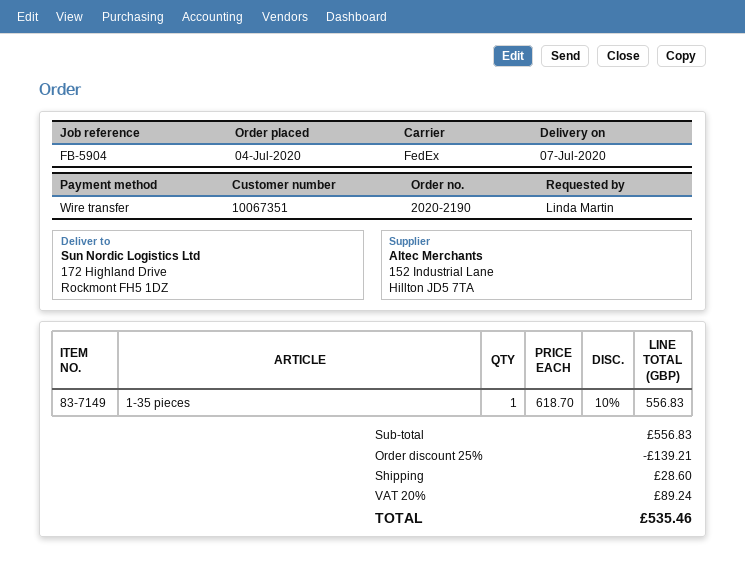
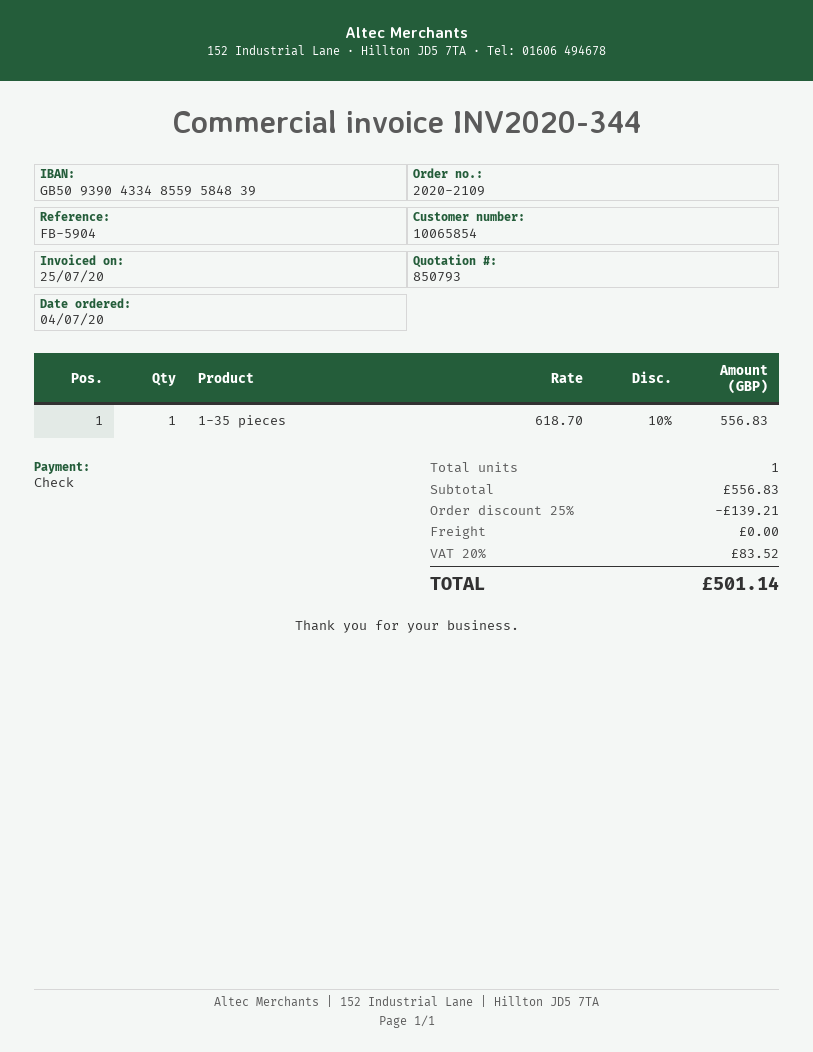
order number: 2020-2190 -> 2020-2109
customer number: 10067351 -> 10065854
payment method: bank transfer -> cheque
shipping: 28.60 -> 0.00
tax: 20% = 89.24 -> 20% = 83.52
total: 535.46 -> 501.14

